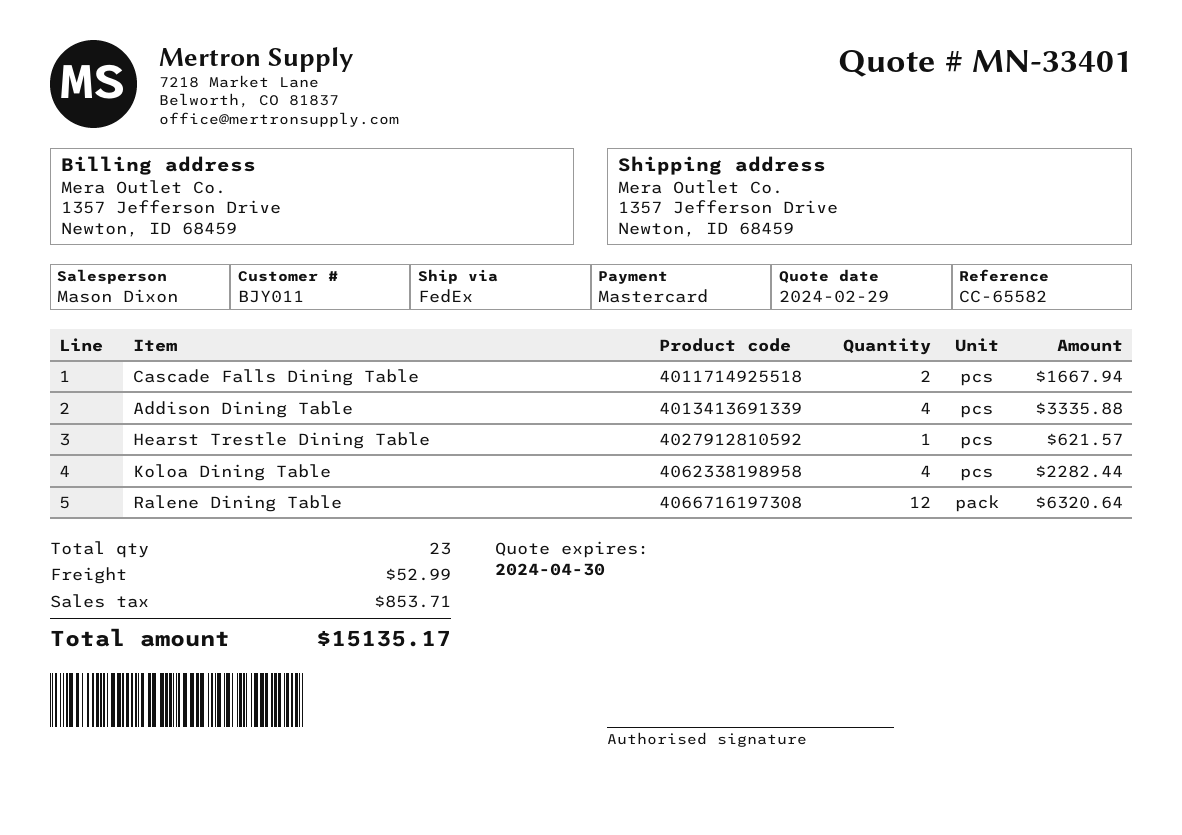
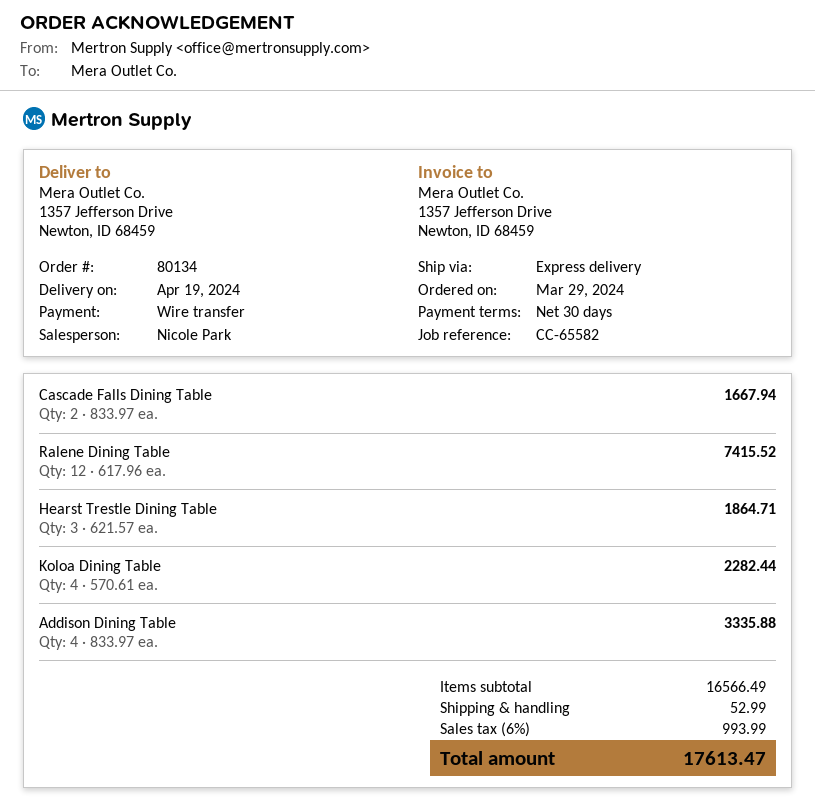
sales rep: Mason Dixon -> Nicole Park
payment method: Mastercard -> bank transfer
shipping method: FedEx -> express
Hearst Trestle Dining Table: 1 for 621.57 -> 3 for 1864.71
Ralene Dining Table: 12 for 6320.64 -> 12 for 7415.52
tax: 853.71 -> 993.99
total: 15135.17 -> 17613.47

